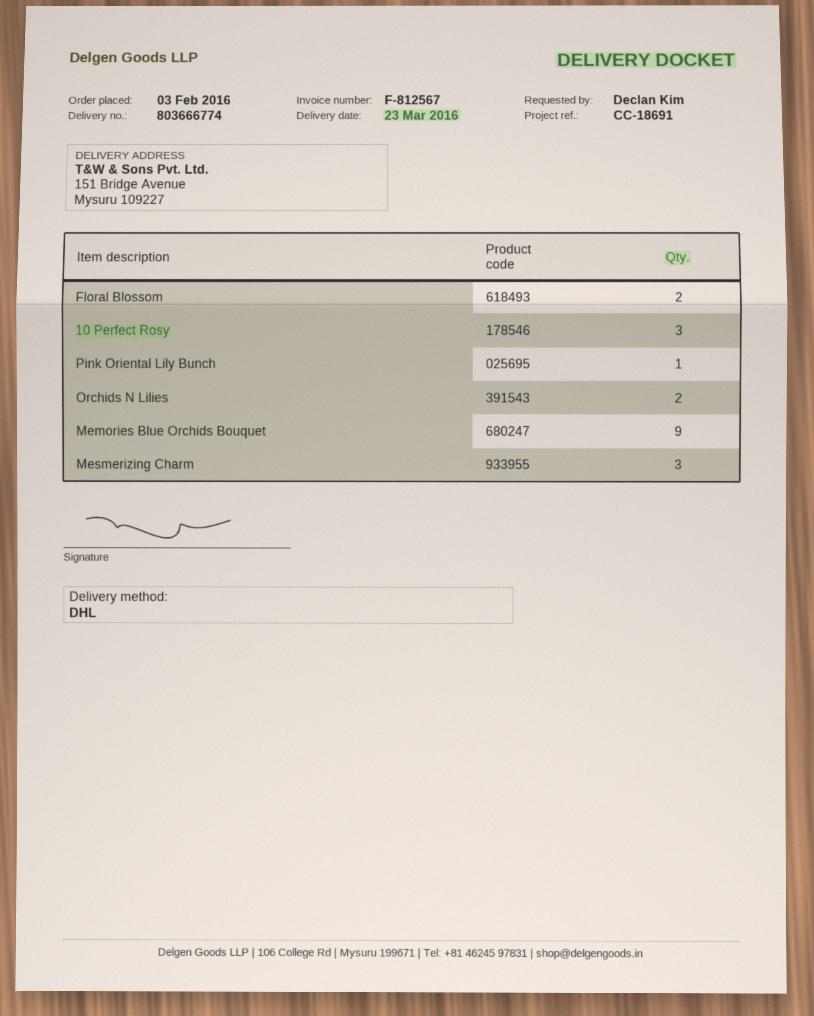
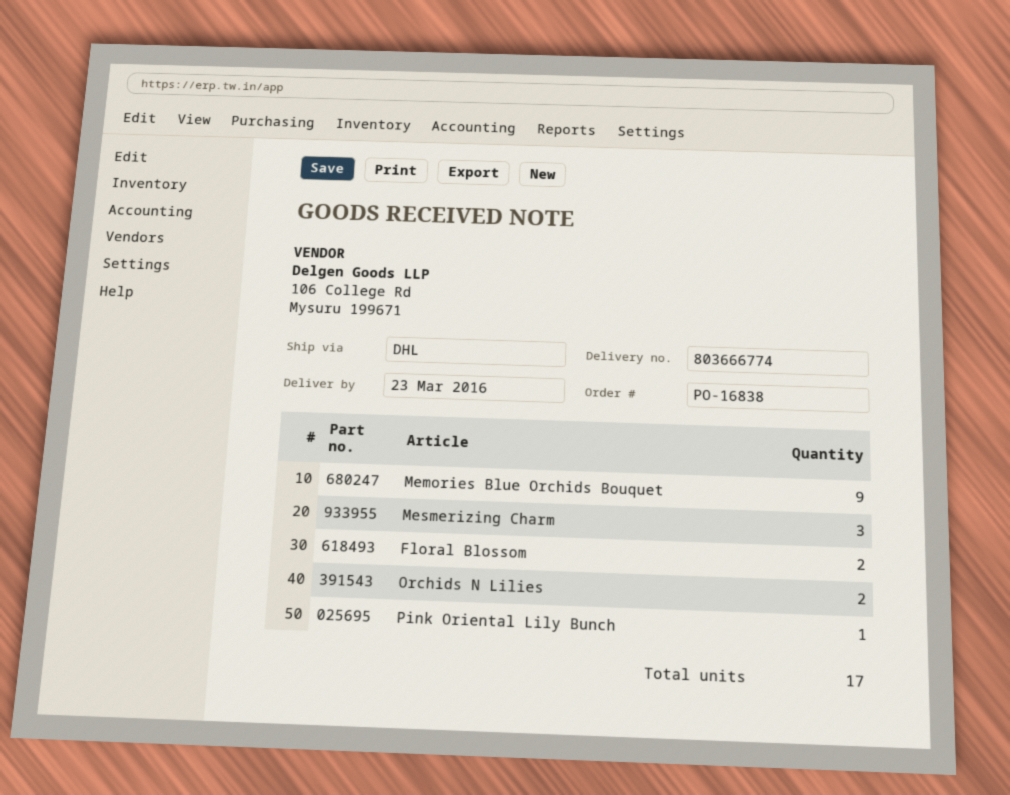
10 Perfect Rosy: 3 -> none

